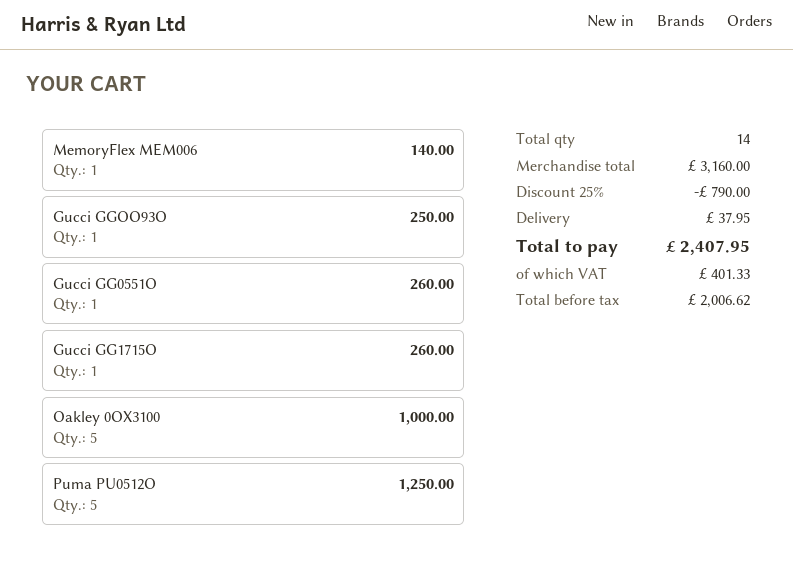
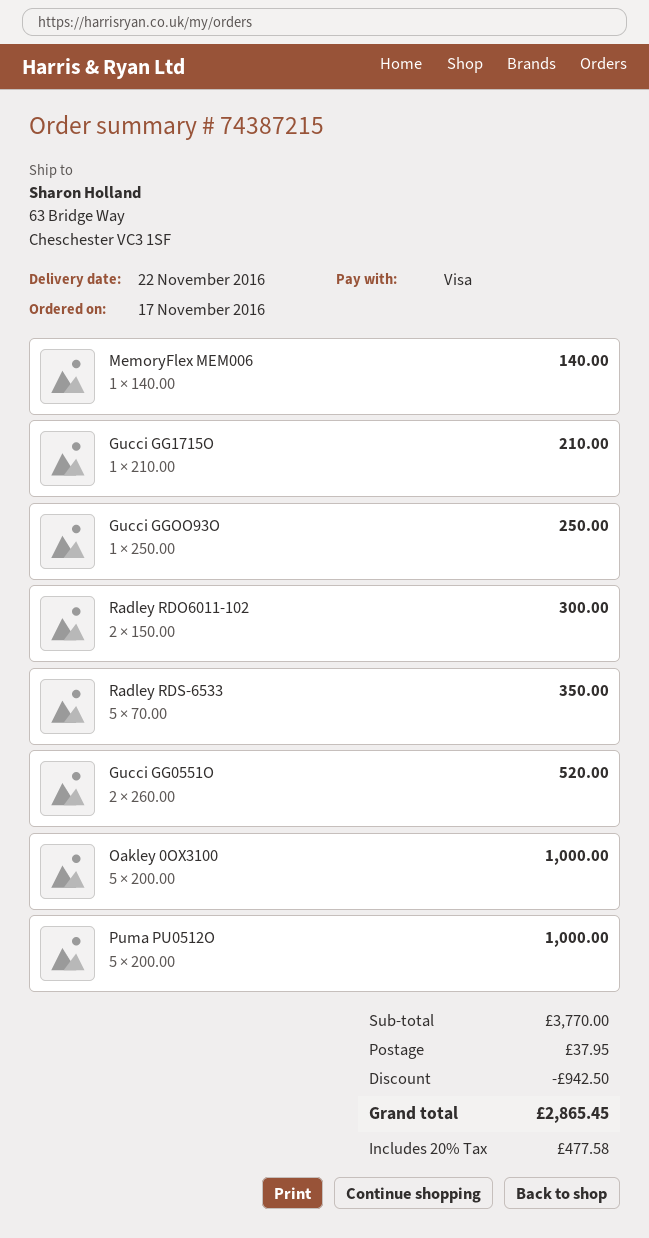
Gucci GG0551O: 1 for 260.00 -> 2 for 520.00
Gucci GG1715O: 1 for 260.00 -> 1 for 210.00
Puma PU0512O: 5 for 1250.00 -> 5 for 1000.00
Radley RDO6011-102: none -> 2 for 300.00
Radley RDS-6533: none -> 5 for 350.00
subtotal: 3160.00 -> 3770.00
discount: 790.00 -> 942.50
tax: 401.33 -> 477.58
total: 2407.95 -> 2865.45

